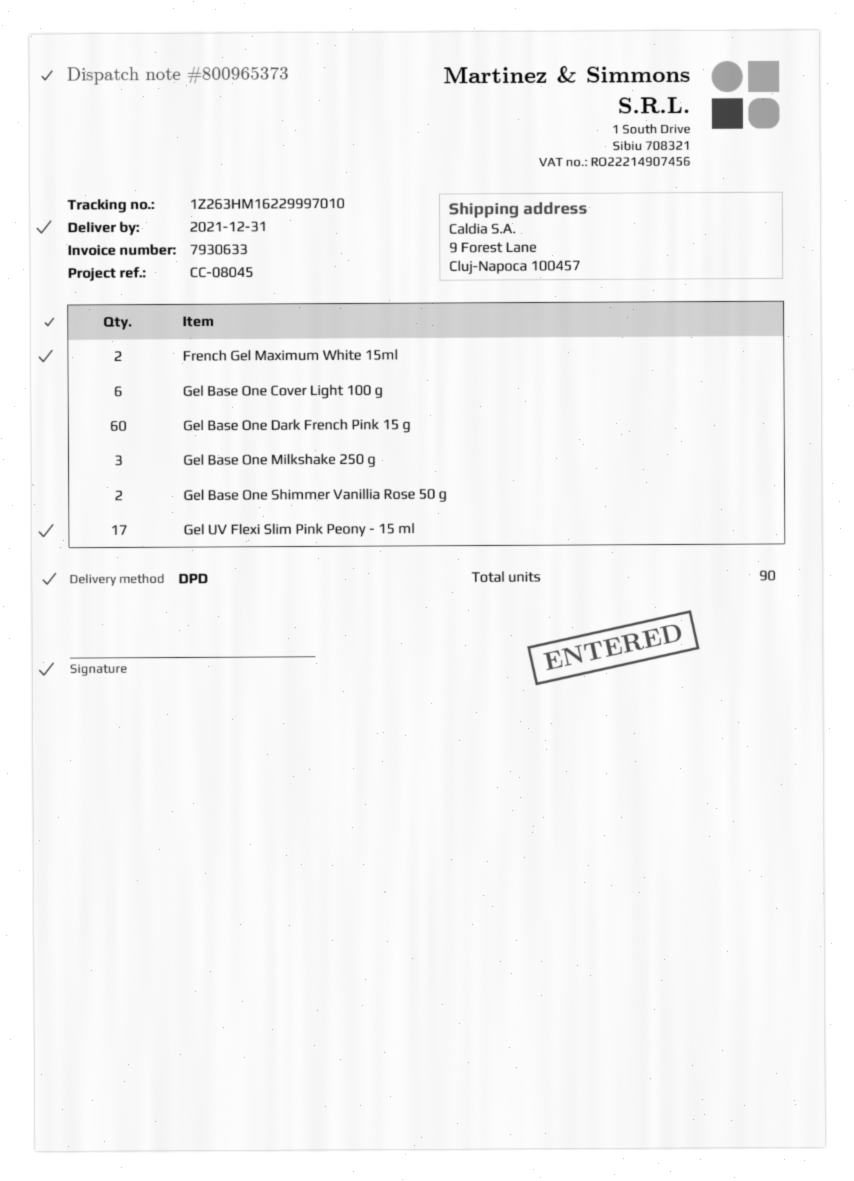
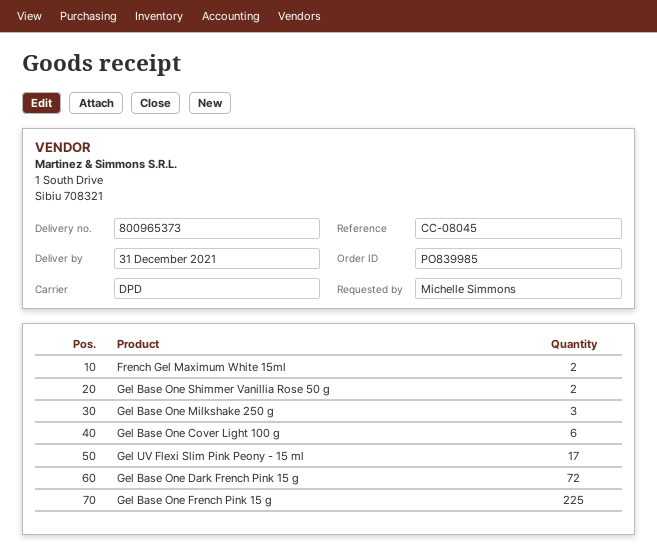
Gel Base One Dark French Pink 15 g: 60 -> 72
Gel Base One French Pink 15 g: none -> 225

